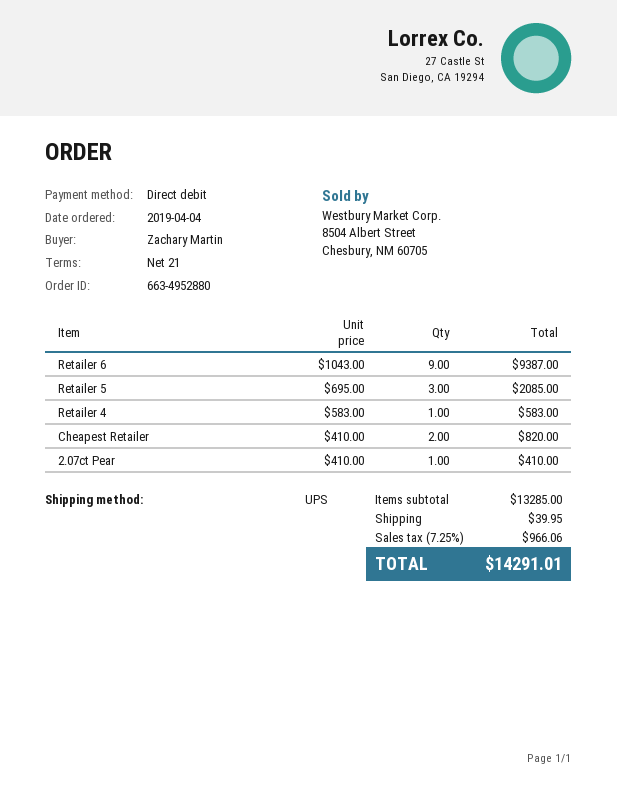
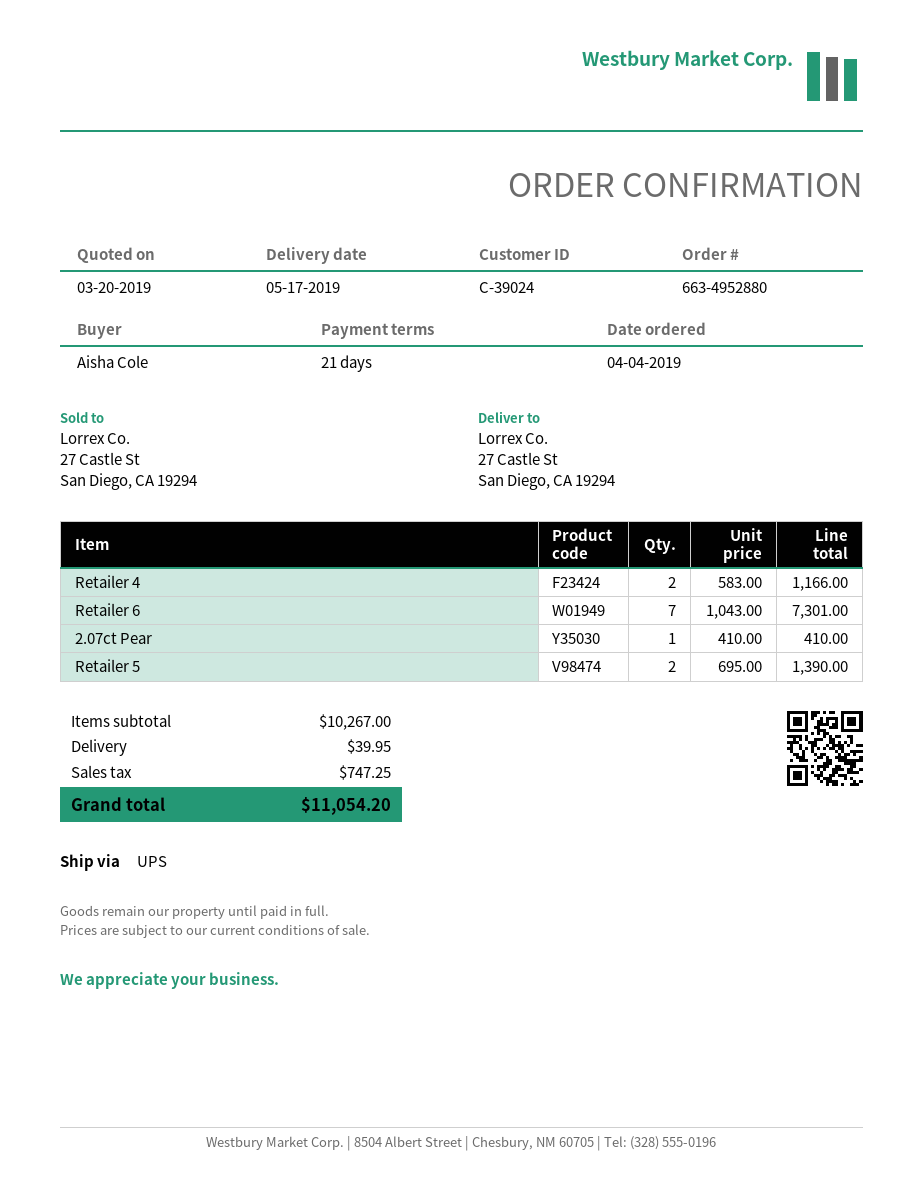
ordered by: Zachary Martin -> Aisha Cole
Retailer 6: 9 x 1043.00 = 9387.00 -> 7 x 1043.00 = 7301.00
Retailer 5: 3 x 695.00 = 2085.00 -> 2 x 695.00 = 1390.00
Retailer 4: 1 x 583.00 = 583.00 -> 2 x 583.00 = 1166.00
Cheapest Retailer: 2 x 410.00 = 820.00 -> none
subtotal: 13285.00 -> 10267.00
tax: 966.06 -> 747.25
total: 14291.01 -> 11054.20

